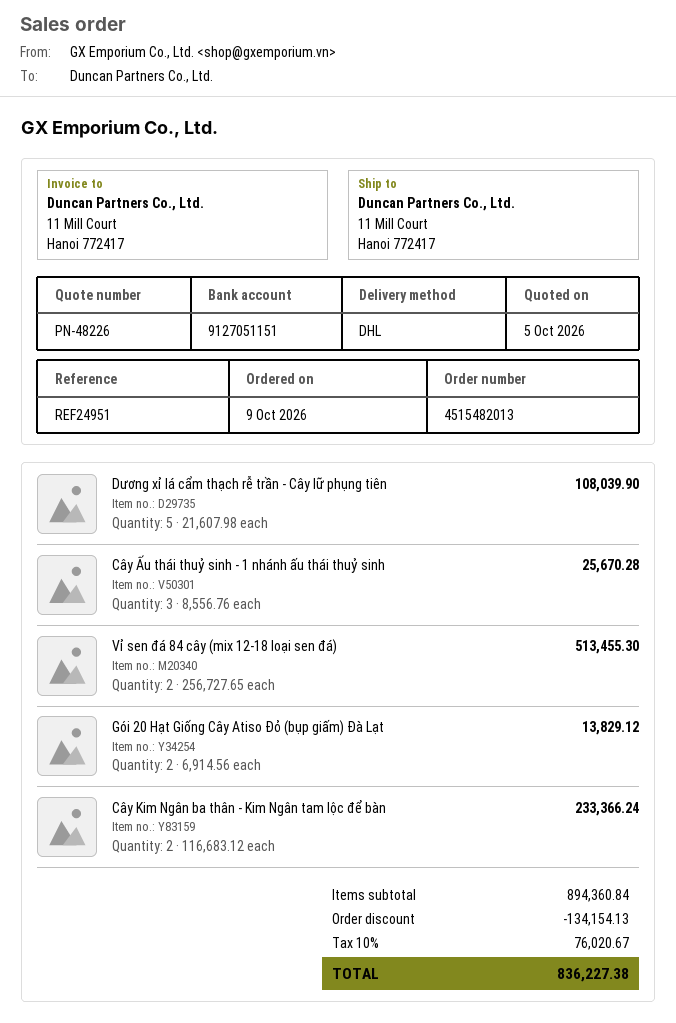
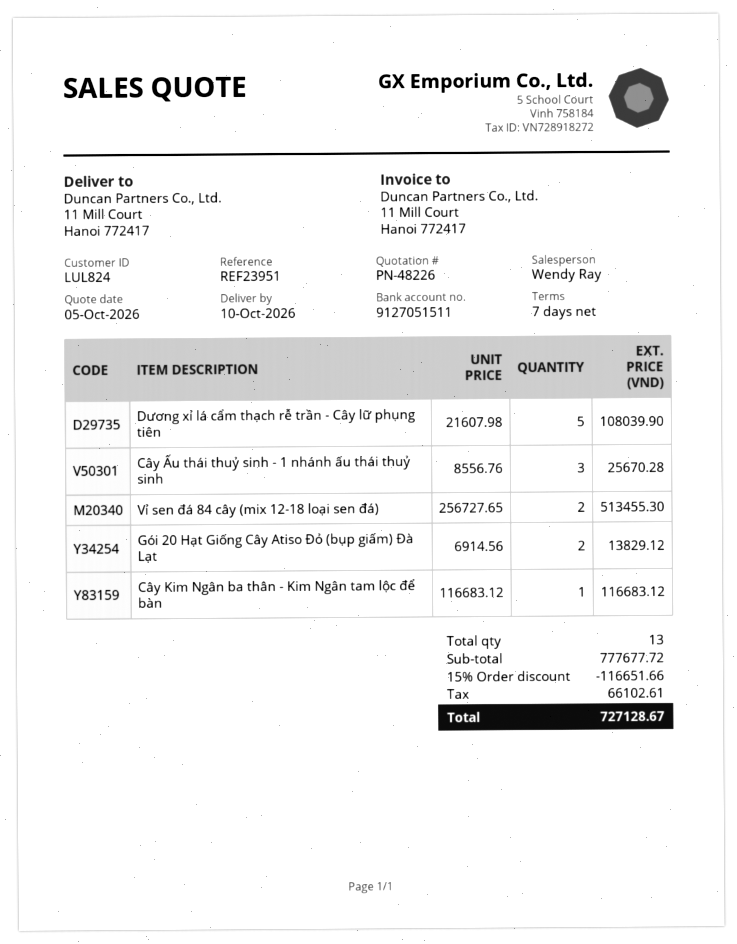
reference: REF24951 -> REF23951
bank account: 9127051151 -> 9127051511
Cây Kim Ngân ba thân - Kim Ngân tam lộc để bàn: 2 x 116683.12 = 233366.24 -> 1 x 116683.12 = 116683.12
subtotal: 894360.84 -> 777677.72
discount: 134154.13 -> 116651.66
tax: 76020.67 -> 66102.61
total: 836227.38 -> 727128.67

